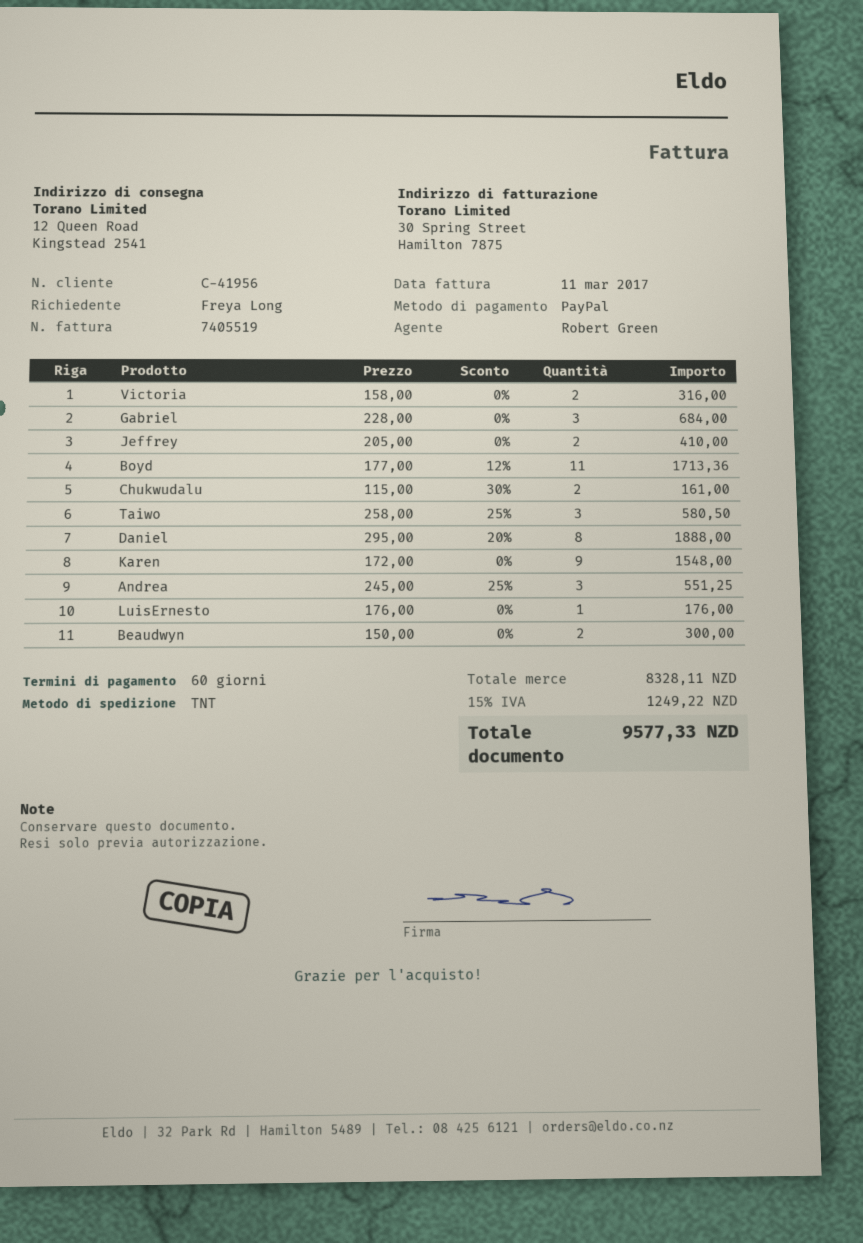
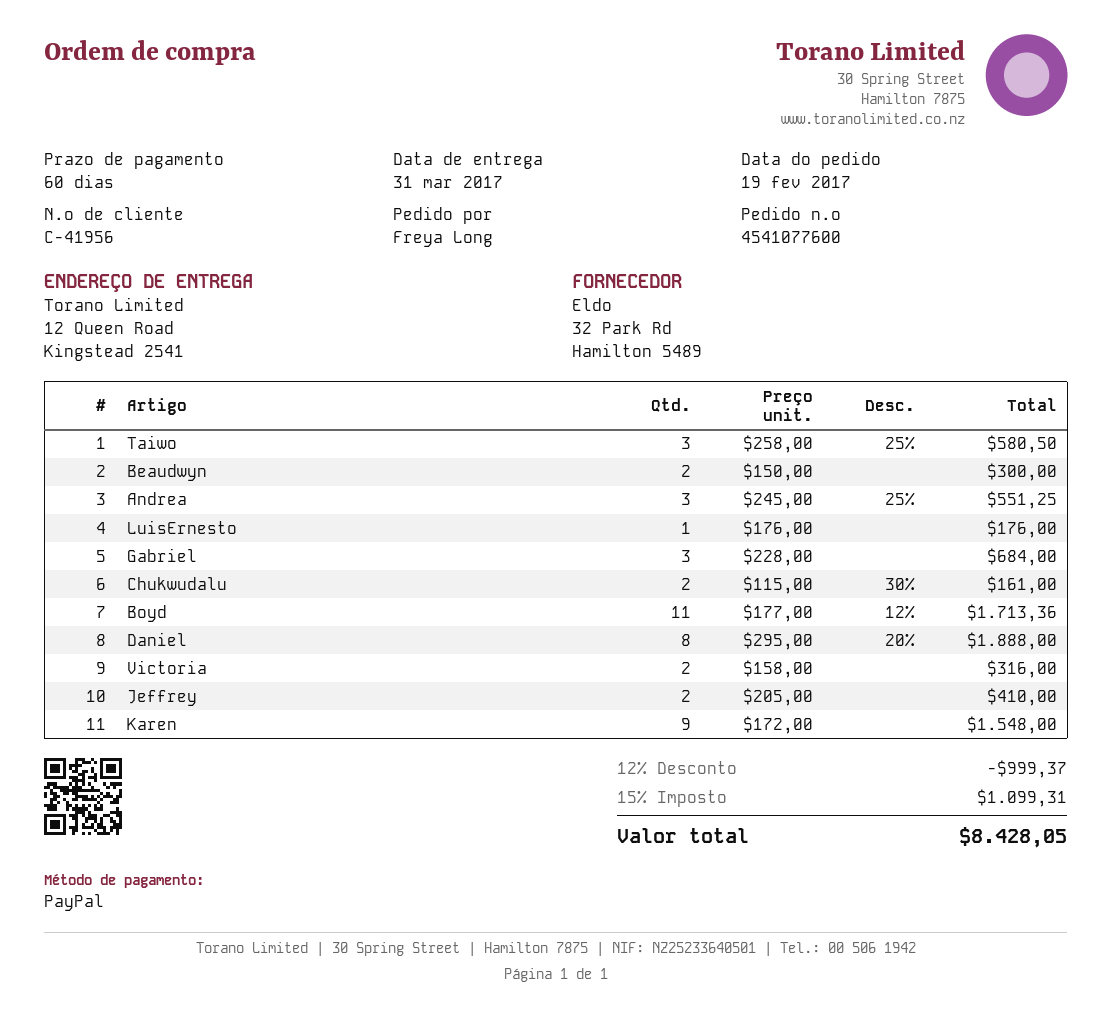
discount: none -> 12% = 999.37
tax: 15% = 1249.22 -> 15% = 1099.31
total: 9577.33 -> 8428.05

